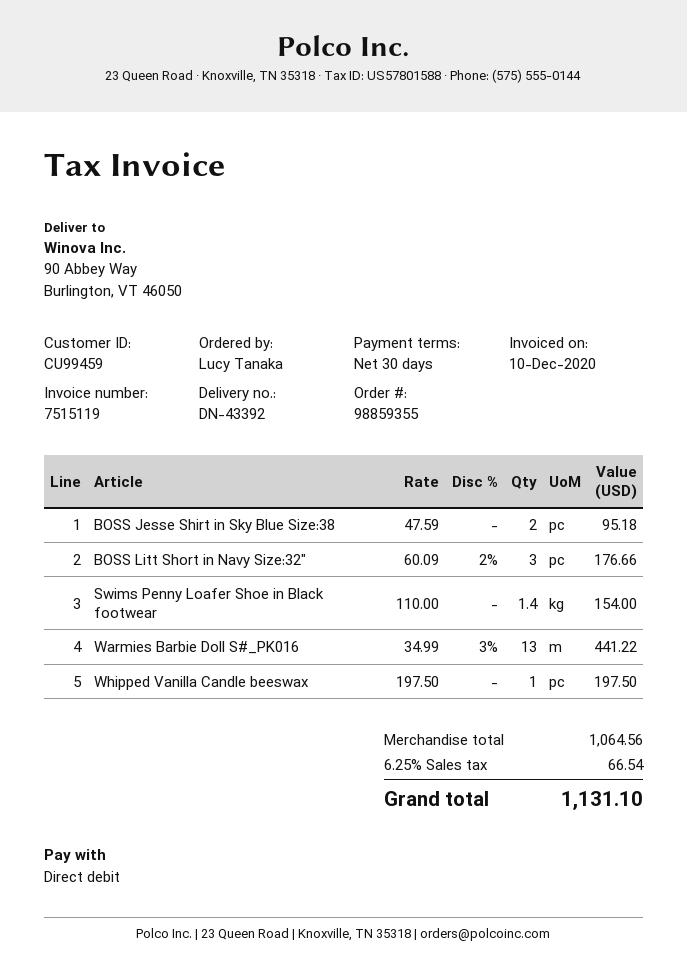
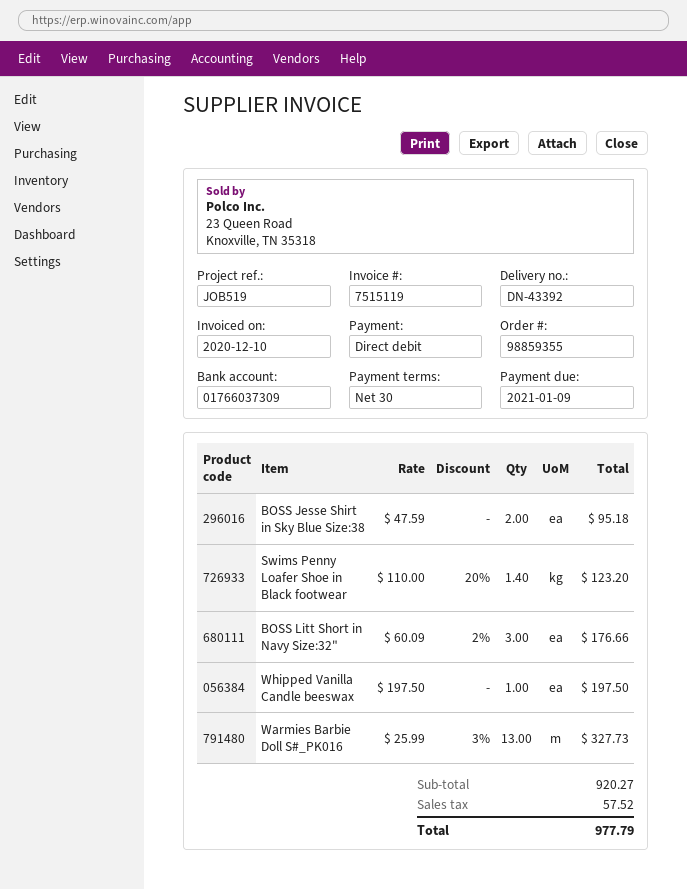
Swims Penny Loafer Shoe in Black footwear: 1.4 x 110.00 = 154.00 -> 1.4 x 110.00 - 20% = 123.20
Warmies Barbie Doll S#_PK016: 13 x 34.99 - 3% = 441.22 -> 13 x 25.99 - 3% = 327.73
subtotal: 1064.56 -> 920.27
tax: 66.54 -> 57.52
total: 1131.10 -> 977.79

